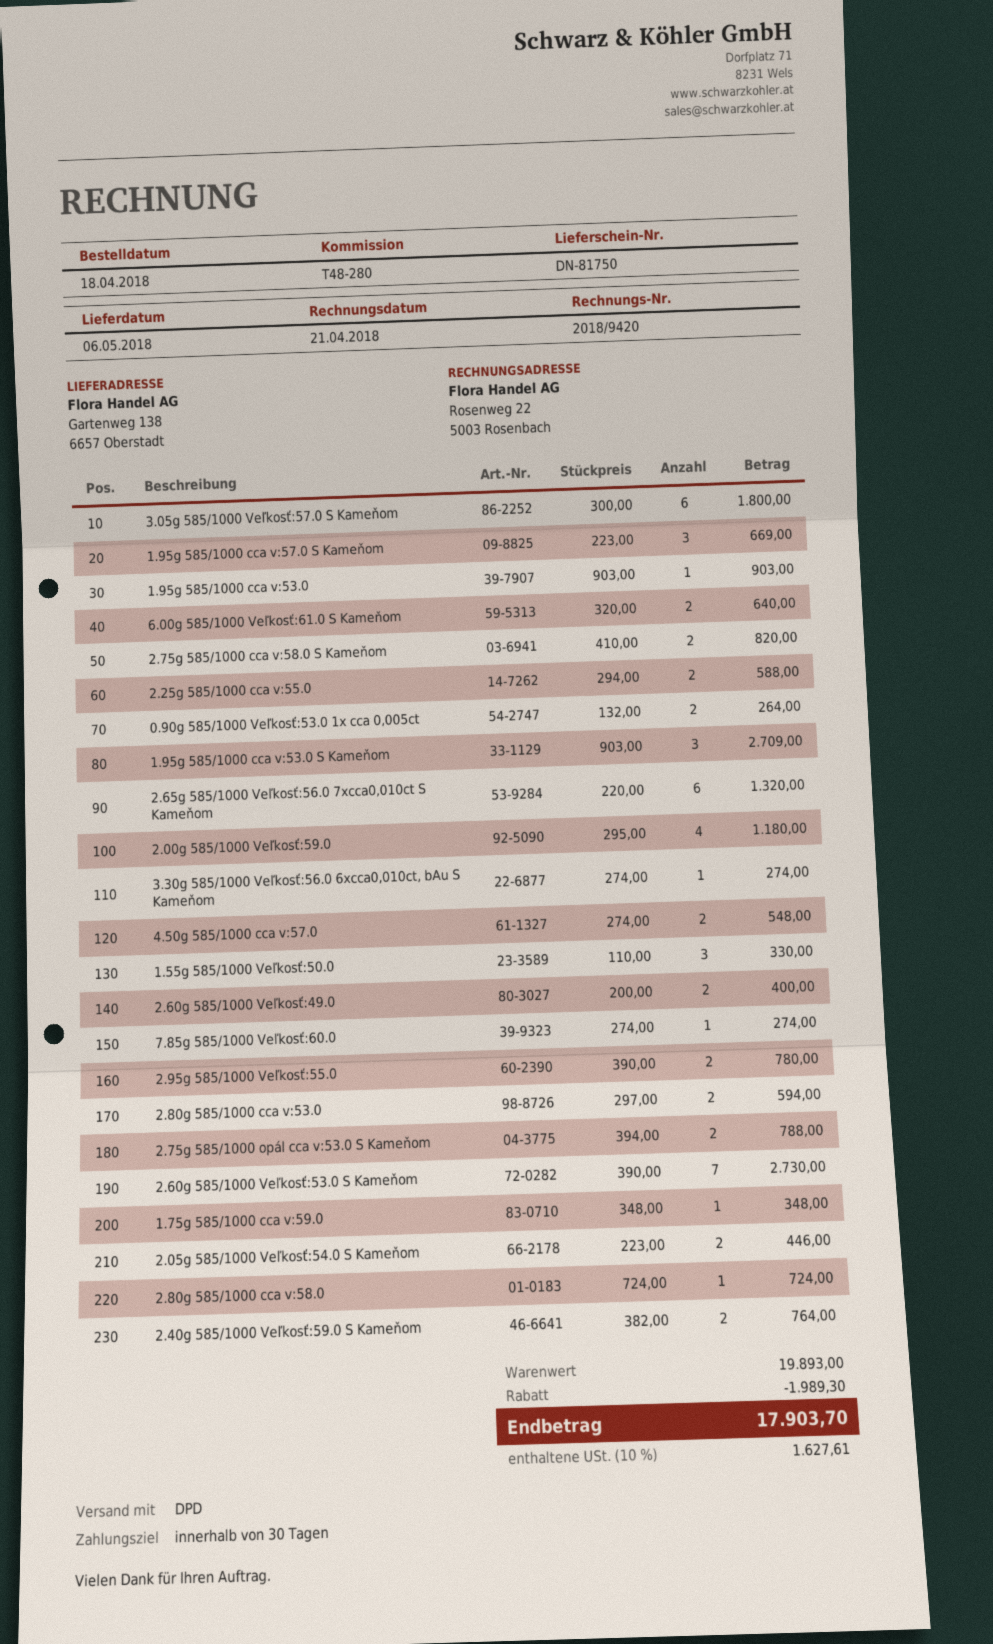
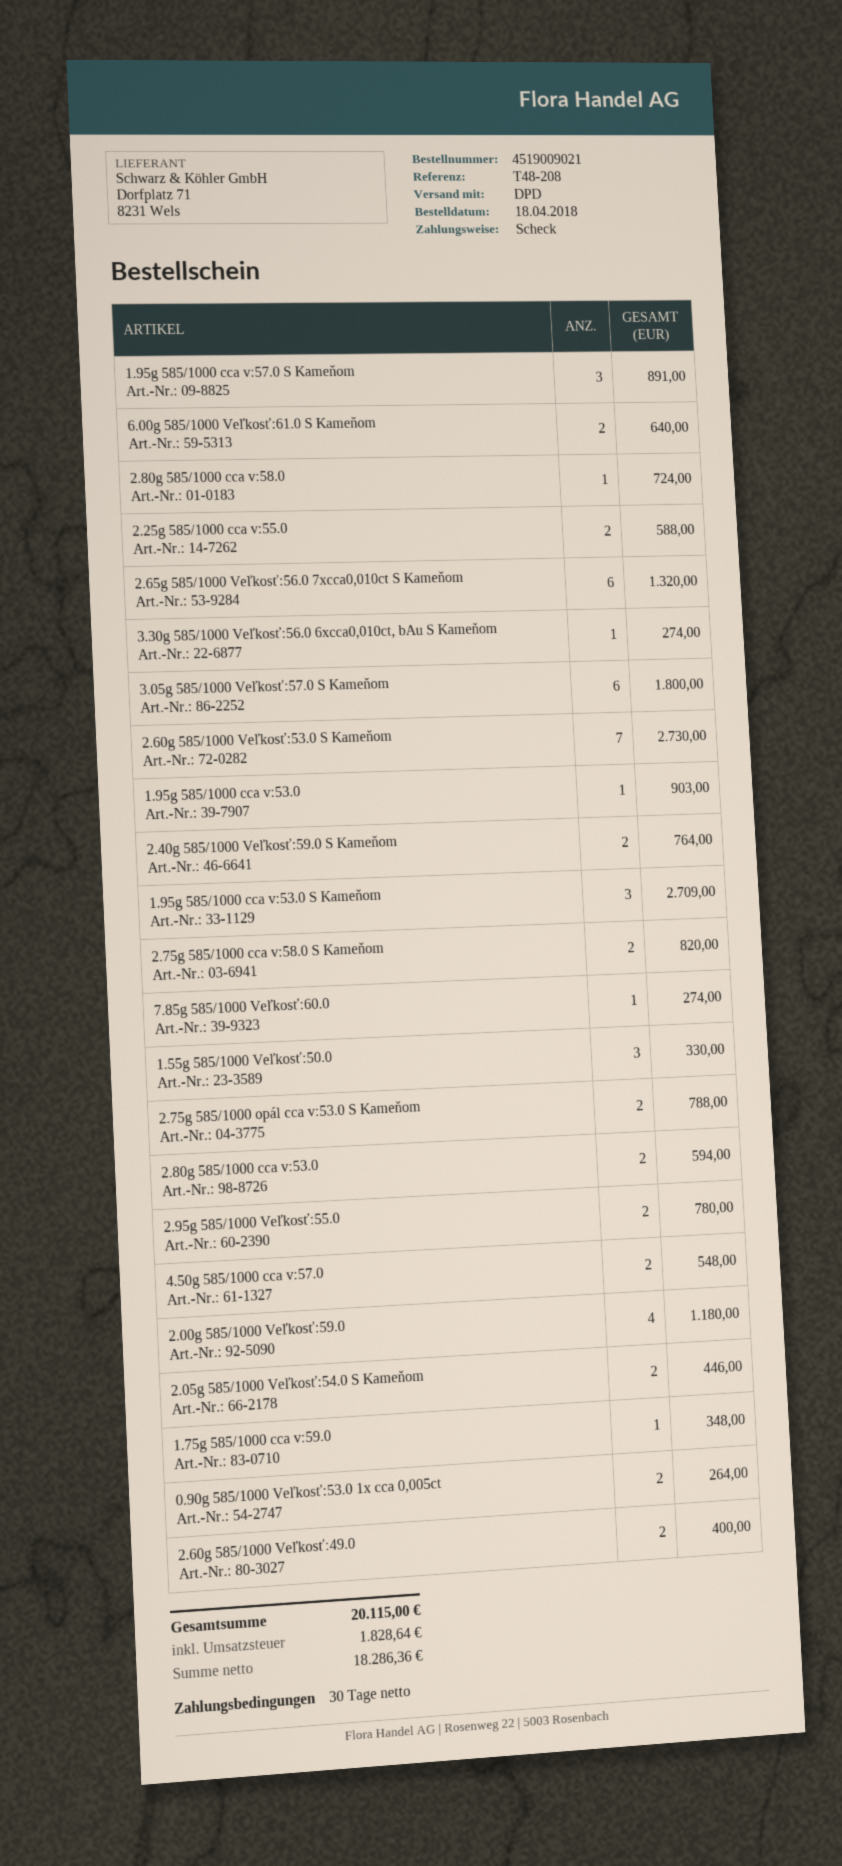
reference: T48-280 -> T48-208
1.95g 585/1000 cca v:57.0 S Kameňom: 3 for 669.00 -> 3 for 891.00
discount: 1989.30 -> none
tax: 1627.61 -> 1828.64
total: 17903.70 -> 20115.00

